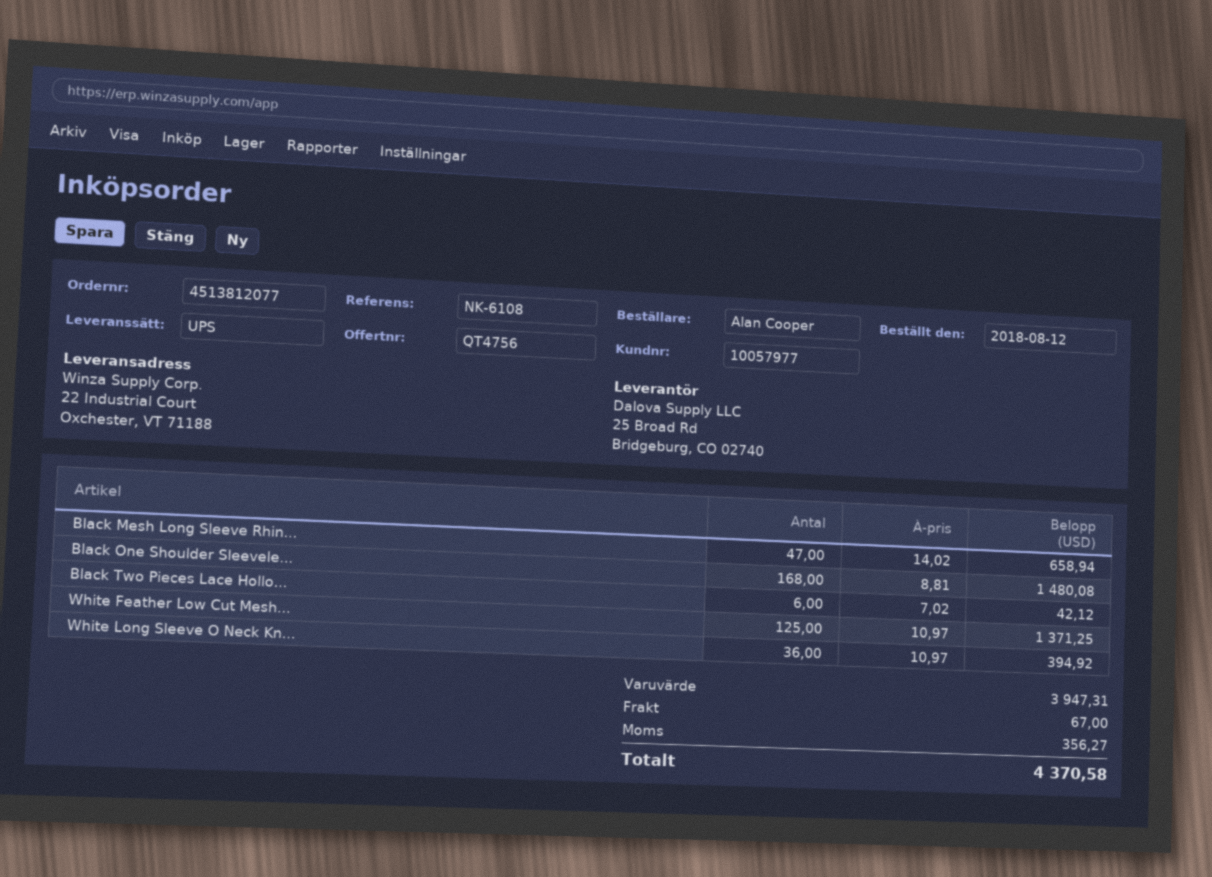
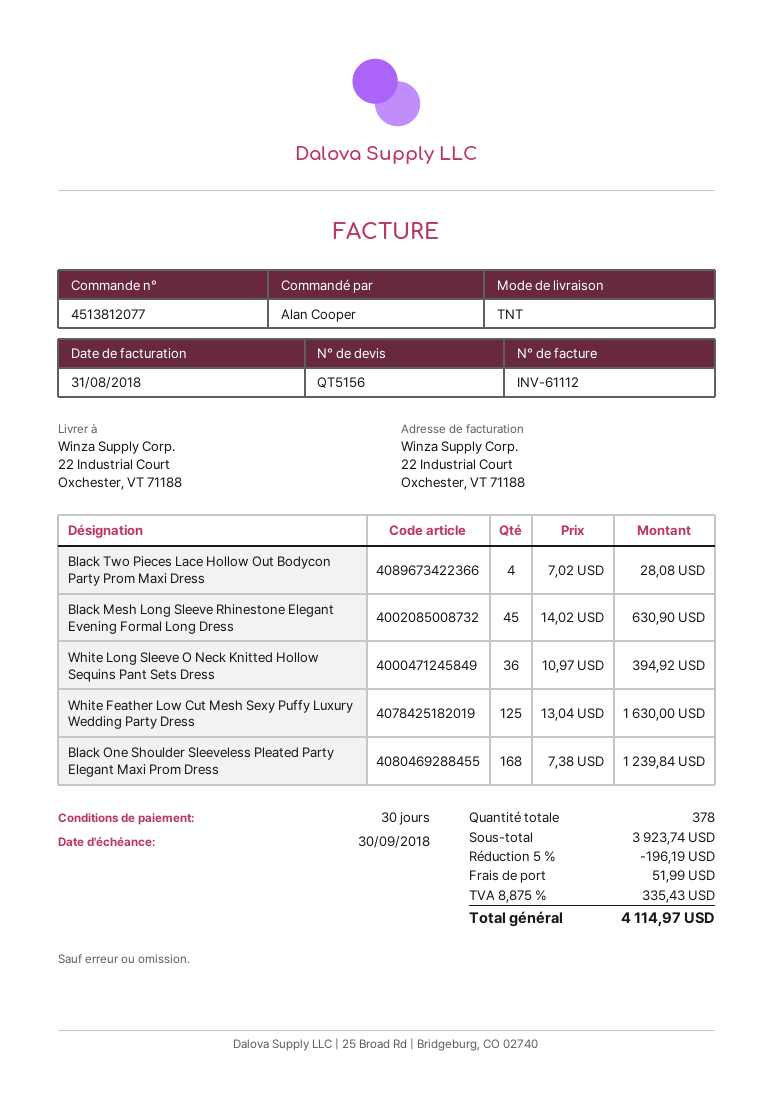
quote number: QT4756 -> QT5156
shipping method: UPS -> TNT
Black Mesh Long Sleeve Rhin...: 47 x 14.02 = 658.94 -> 45 x 14.02 = 630.90
Black One Shoulder Sleevele...: 168 x 8.81 = 1480.08 -> 168 x 7.38 = 1239.84
Black Two Pieces Lace Hollo...: 6 x 7.02 = 42.12 -> 4 x 7.02 = 28.08
White Feather Low Cut Mesh...: 125 x 10.97 = 1371.25 -> 125 x 13.04 = 1630.00
subtotal: 3947.31 -> 3923.74
discount: none -> 5% = 196.19
shipping: 67.00 -> 51.99
tax: 356.27 -> 335.43
total: 4370.58 -> 4114.97

